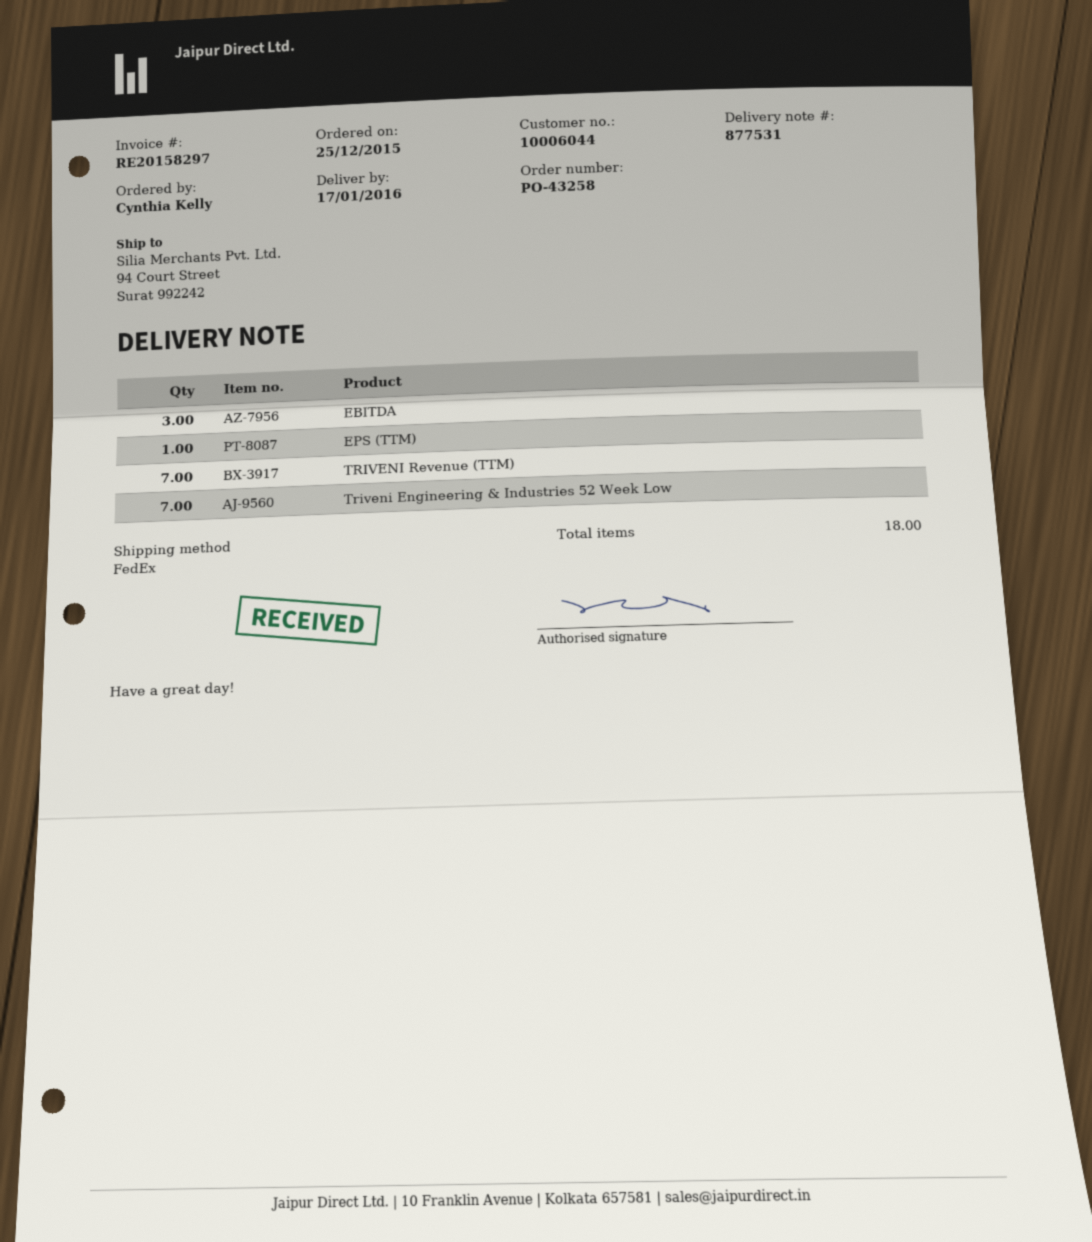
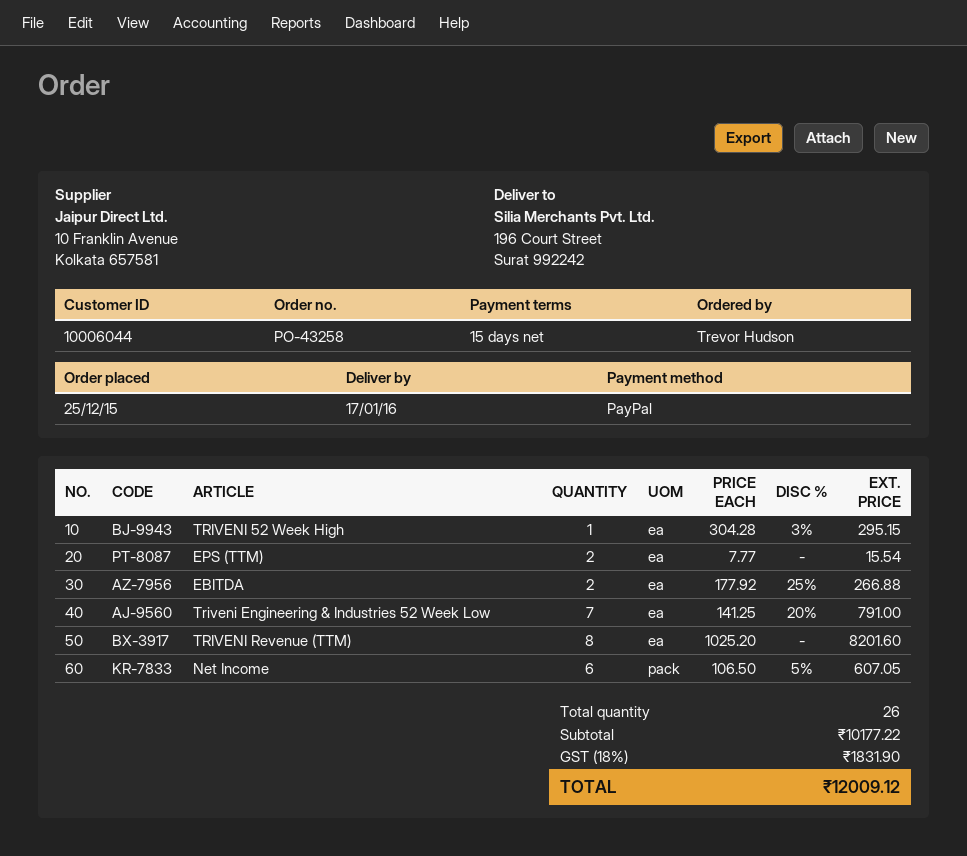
ordered by: Cynthia Kelly -> Trevor Hudson
ship to: 94 Court Street, Surat 992242 -> 196 Court Street, Surat 992242
EBITDA: 3 -> 2
EPS (TTM): 1 -> 2
TRIVENI Revenue (TTM): 7 -> 8
TRIVENI 52 Week High: none -> 1
Net Income: none -> 6
total quantity: 18 -> 26

